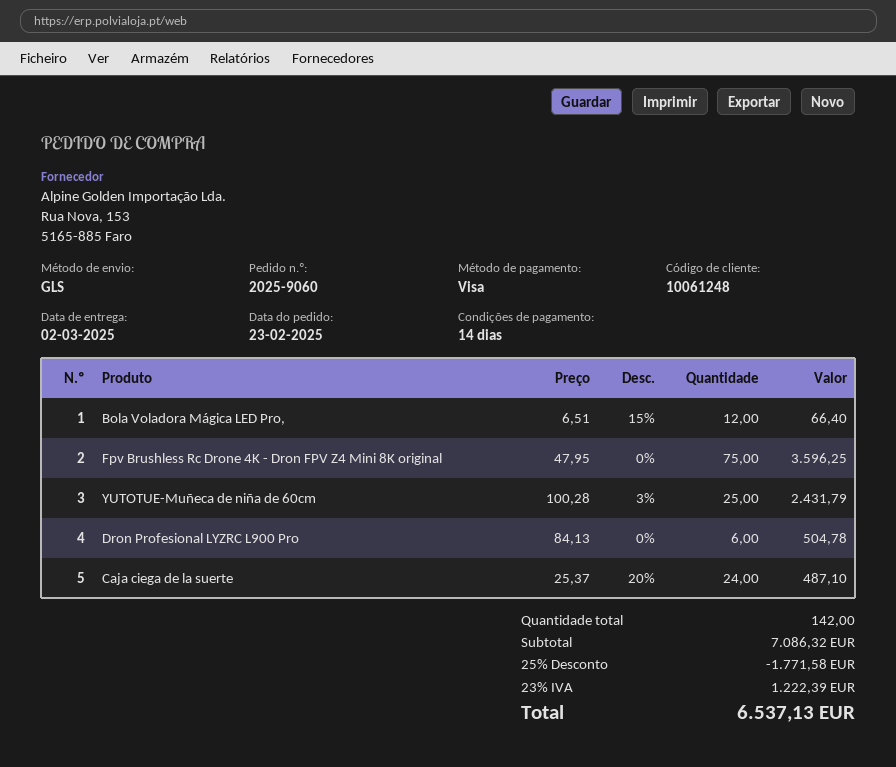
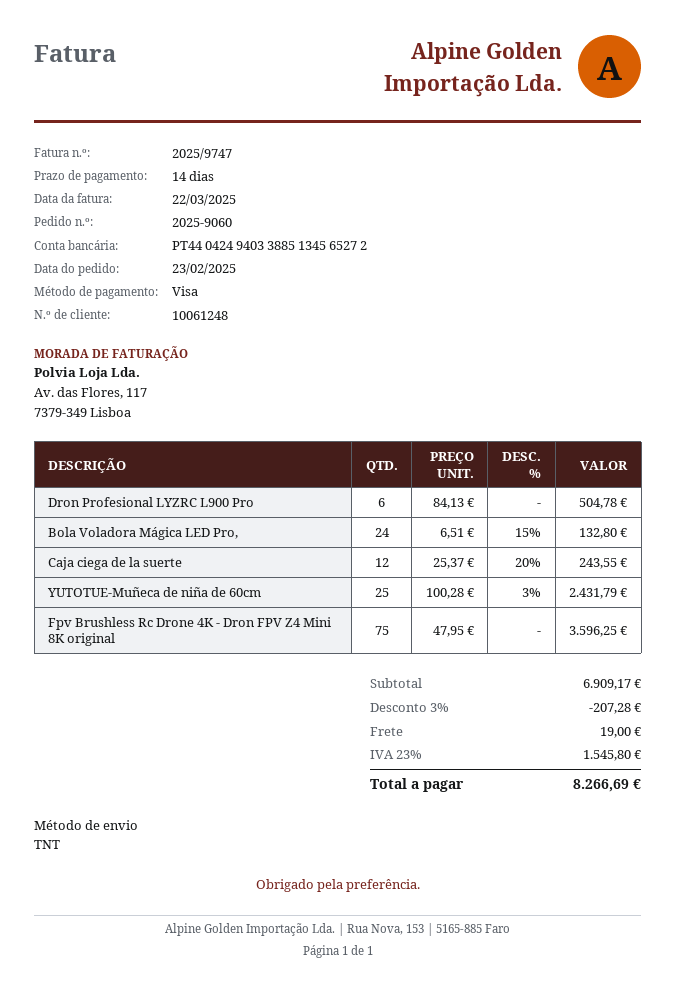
shipping method: GLS -> TNT
Bola Voladora Mágica LED Pro,: 12 x 6.51 - 15% = 66.40 -> 24 x 6.51 - 15% = 132.80
Caja ciega de la suerte: 24 x 25.37 - 20% = 487.10 -> 12 x 25.37 - 20% = 243.55
subtotal: 7086.32 -> 6909.17
discount: 25% = 1771.58 -> 3% = 207.28
shipping: none -> 19.00
tax: 23% = 1222.39 -> 23% = 1545.80
total: 6537.13 -> 8266.69

